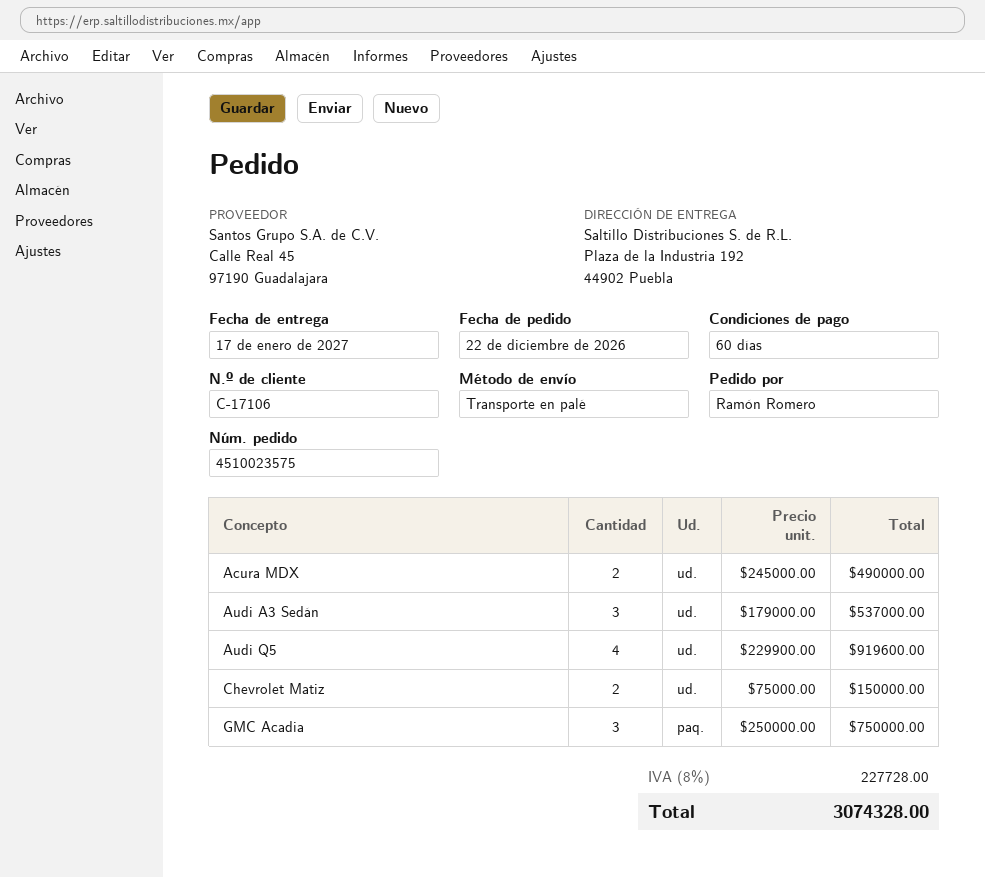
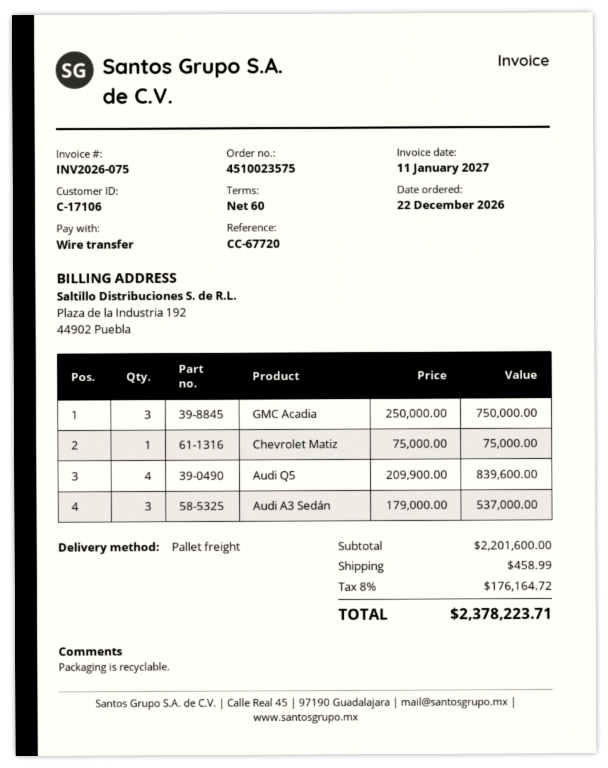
Acura MDX: 2 x 245000.00 = 490000.00 -> none
Audi Q5: 4 x 229900.00 = 919600.00 -> 4 x 209900.00 = 839600.00
Chevrolet Matiz: 2 x 75000.00 = 150000.00 -> 1 x 75000.00 = 75000.00
shipping: none -> 458.99
tax: 8% = 227728.00 -> 8% = 176164.72
total: 3074328.00 -> 2378223.71

